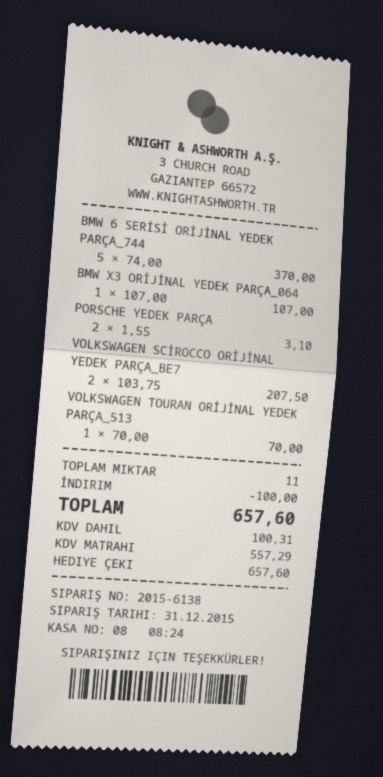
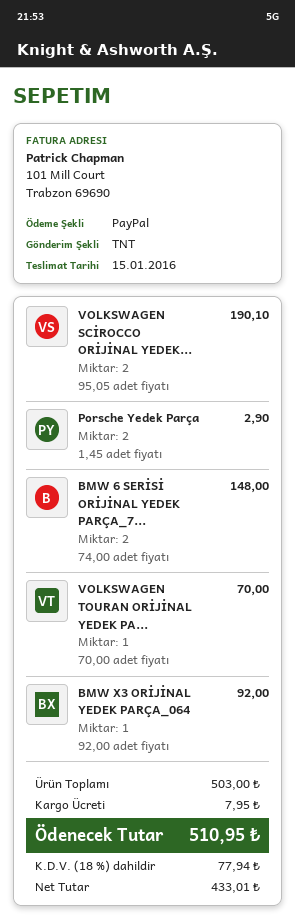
payment method: gift card -> PayPal
BMW 6 SERİSİ ORİJİNAL YEDEK PARÇA_744: 5 x 74.00 = 370.00 -> 2 x 74.00 = 148.00
BMW X3 ORİJİNAL YEDEK PARÇA_064: 1 x 107.00 = 107.00 -> 1 x 92.00 = 92.00
PORSCHE YEDEK PARÇA: 2 x 1.55 = 3.10 -> 2 x 1.45 = 2.90
VOLKSWAGEN SCİROCCO ORİJİNAL YEDEK PARÇA_BE7: 2 x 103.75 = 207.50 -> 2 x 95.05 = 190.10
discount: 100.00 -> none
shipping: none -> 7.95
net: 557.29 -> 433.01
tax: 100.31 -> 77.94
total: 657.60 -> 510.95

